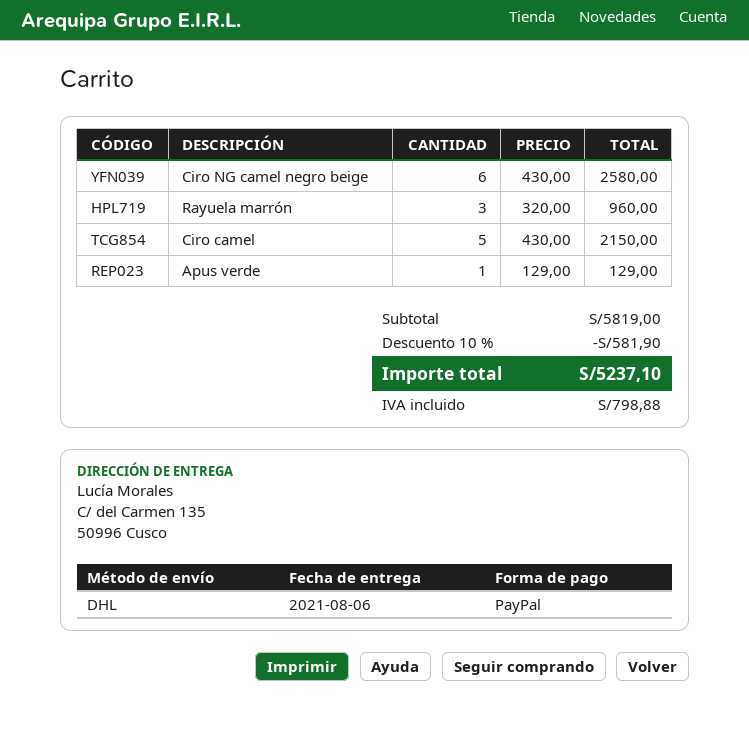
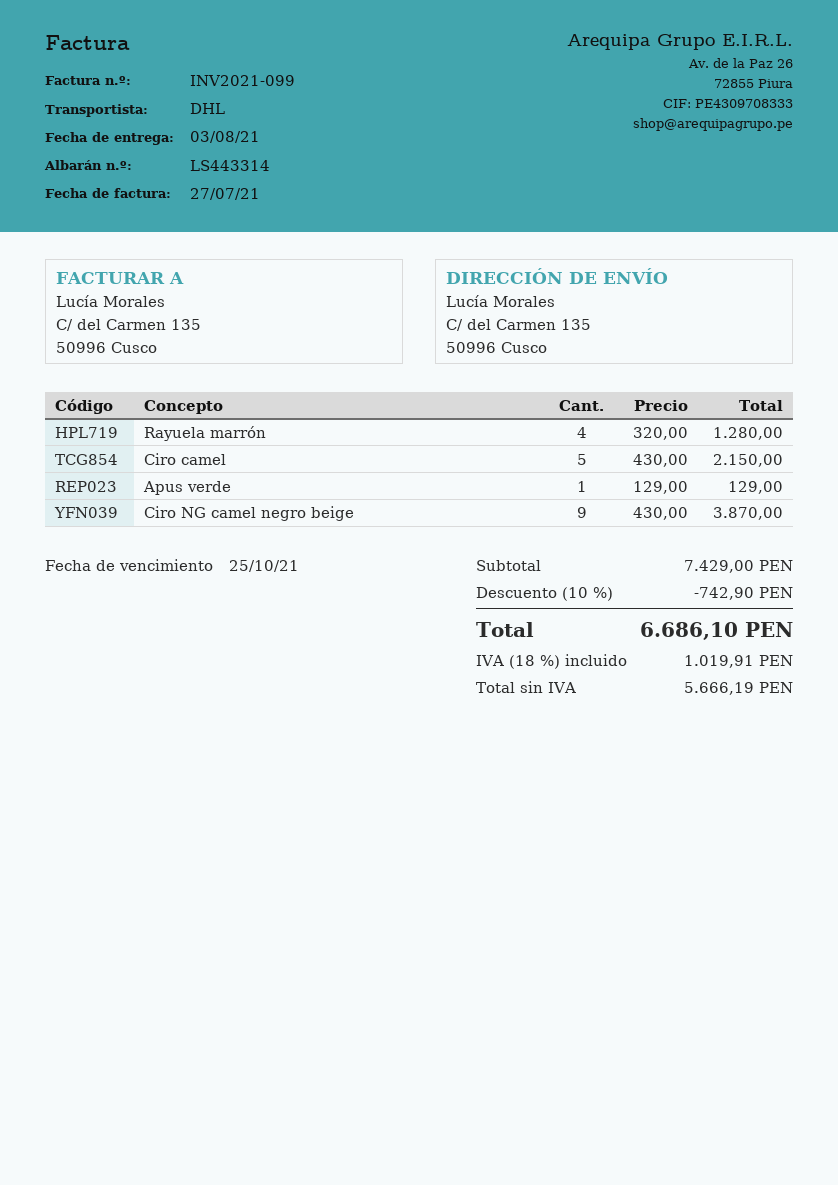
delivery date: 2021-08-06 -> 2021-08-03
Ciro NG camel negro beige: 6 x 430.00 = 2580.00 -> 9 x 430.00 = 3870.00
Rayuela marrón: 3 x 320.00 = 960.00 -> 4 x 320.00 = 1280.00
subtotal: 5819.00 -> 7429.00
discount: 10% = 581.90 -> 10% = 742.90
tax: 798.88 -> 1019.91
total: 5237.10 -> 6686.10

